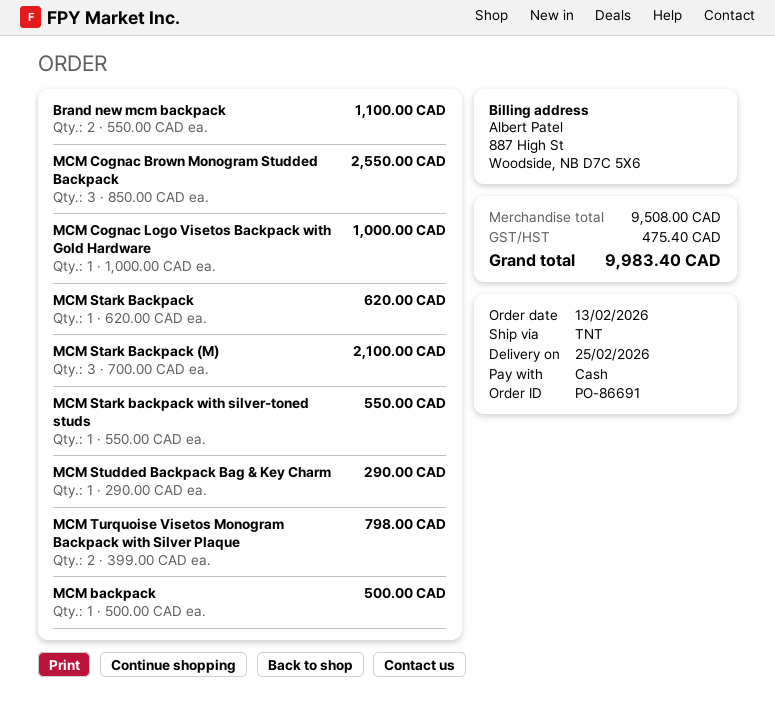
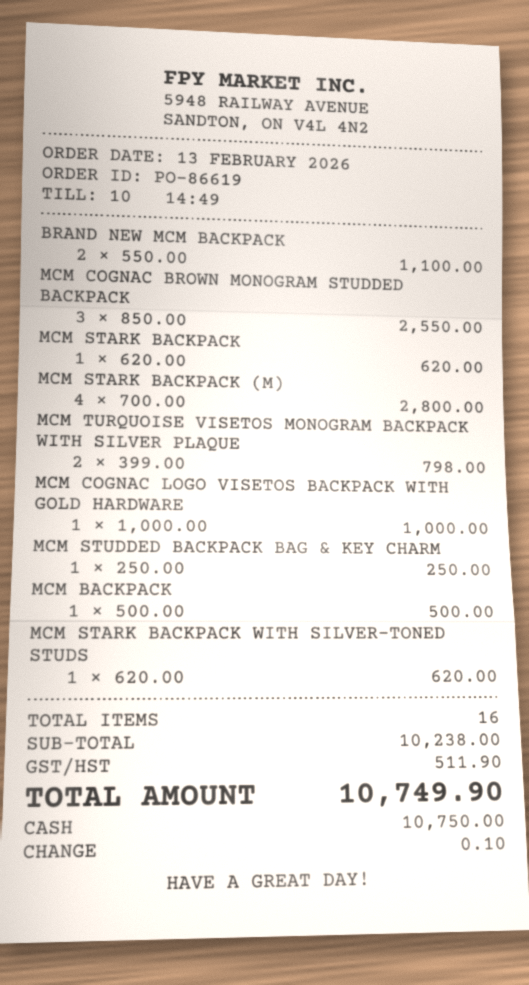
order number: PO-86691 -> PO-86619
MCM Stark Backpack (M): 3 x 700.00 = 2100.00 -> 4 x 700.00 = 2800.00
MCM Stark backpack with silver-toned studs: 1 x 550.00 = 550.00 -> 1 x 620.00 = 620.00
MCM Studded Backpack Bag & Key Charm: 1 x 290.00 = 290.00 -> 1 x 250.00 = 250.00
subtotal: 9508.00 -> 10238.00
tax: 475.40 -> 511.90
total: 9983.40 -> 10749.90

